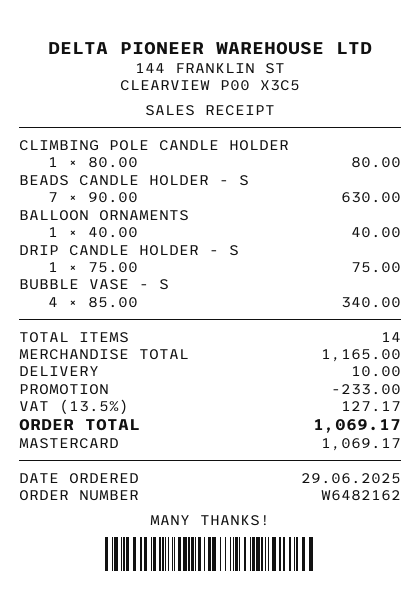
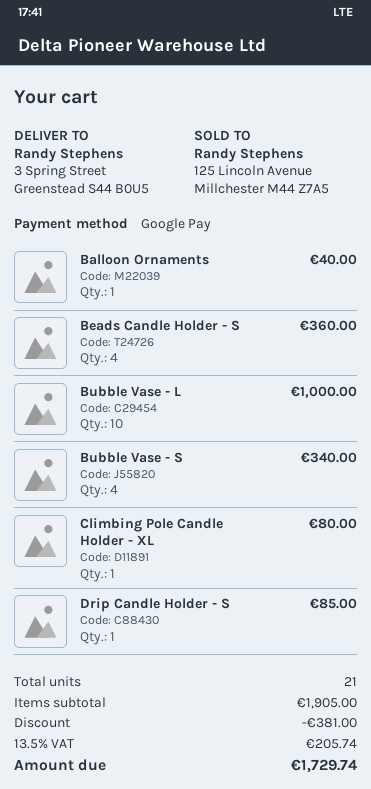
payment method: Mastercard -> Google Pay
BEADS CANDLE HOLDER - S: 7 for 630.00 -> 4 for 360.00
DRIP CANDLE HOLDER - S: 1 for 75.00 -> 1 for 85.00
Bubble Vase - L: none -> 10 for 1000.00
total quantity: 14 -> 21
subtotal: 1165.00 -> 1905.00
discount: 233.00 -> 381.00
shipping: 10.00 -> none
tax: 13.5% = 127.17 -> 13.5% = 205.74
total: 1069.17 -> 1729.74

